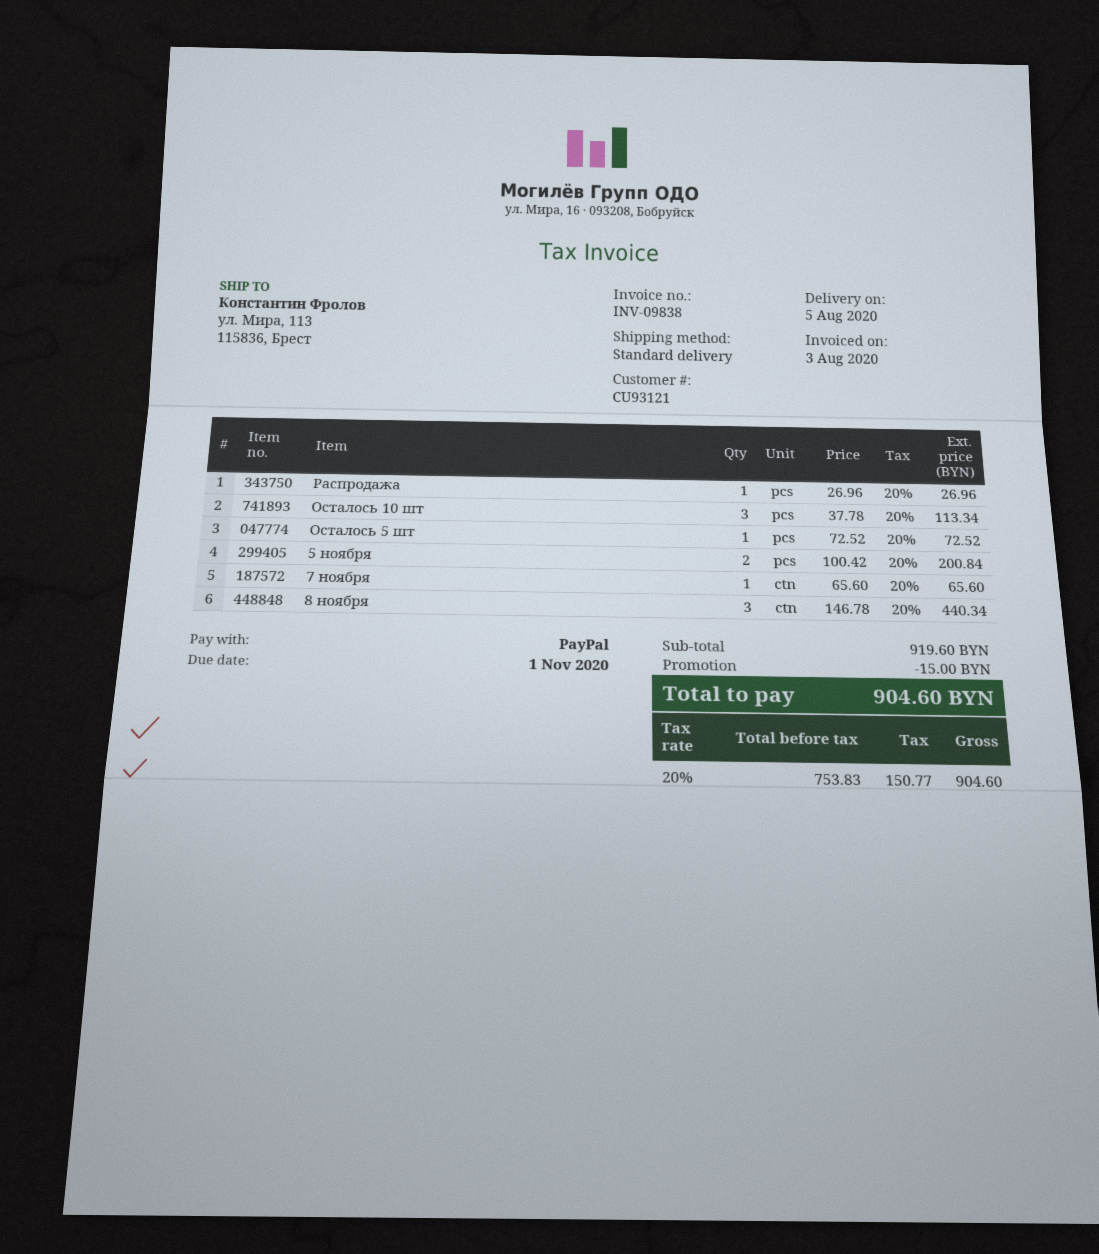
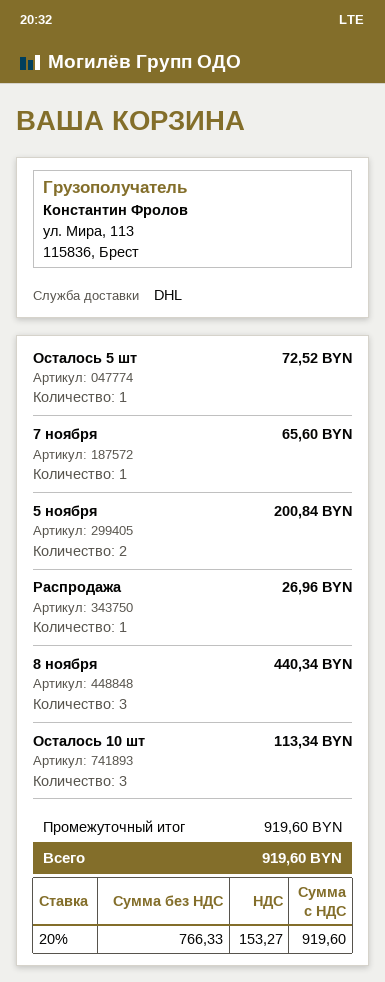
shipping method: standard -> DHL
discount: 15.00 -> none
net: 753.83 -> 766.33
tax: 20% = 150.77 -> 20% = 153.27
total: 904.60 -> 919.60

